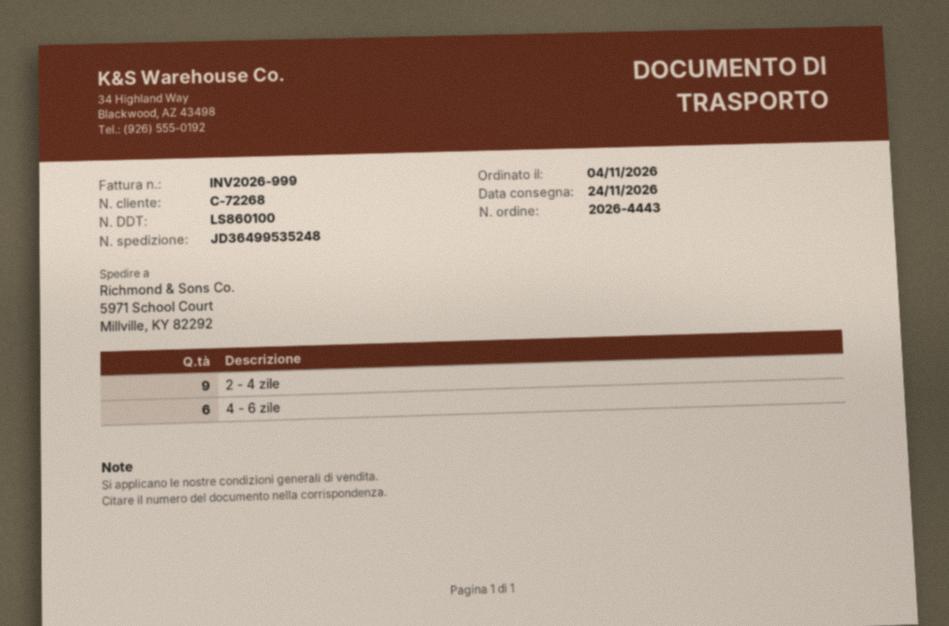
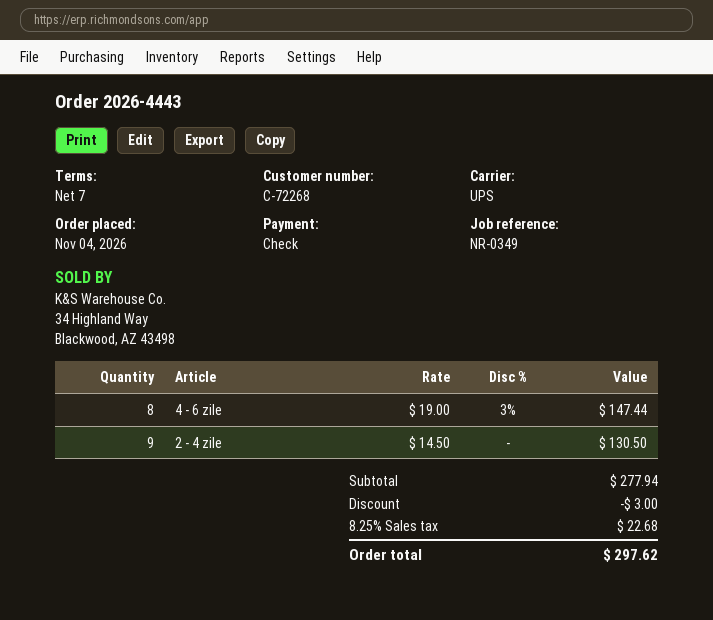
4 - 6 zile: 6 -> 8

